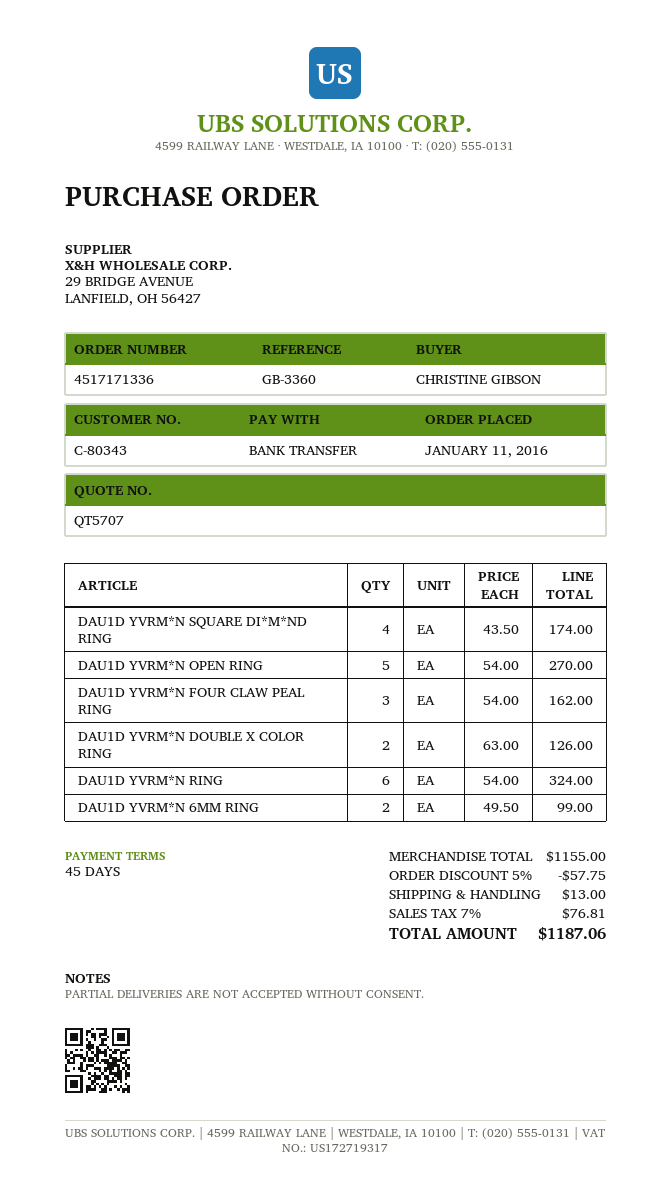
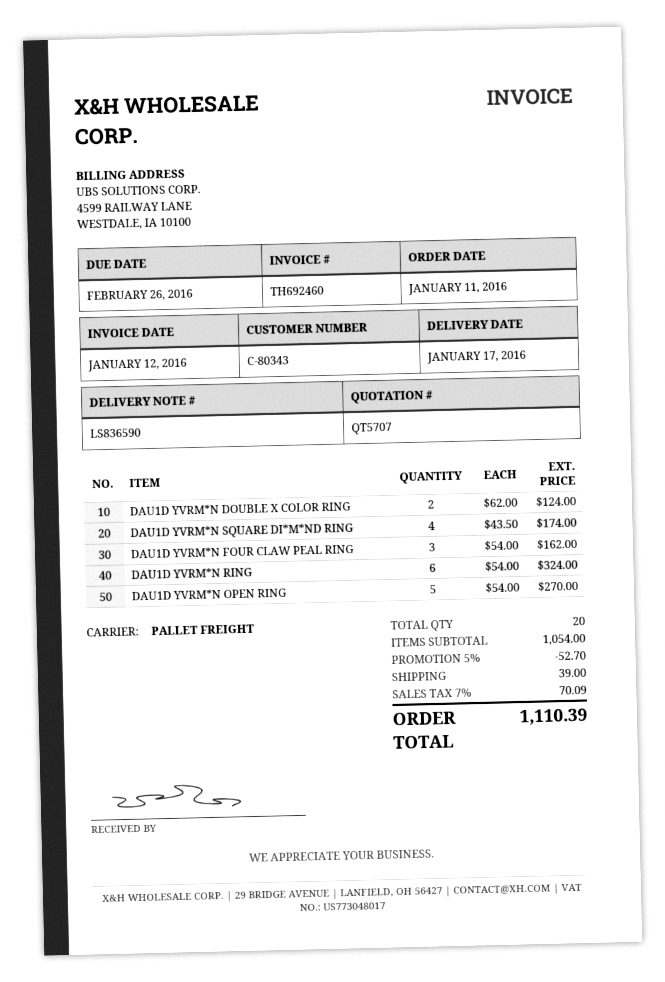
DAU1D YVRM*N DOUBLE X COLOR RING: 2 x 63.00 = 126.00 -> 2 x 62.00 = 124.00
DAU1D YVRM*N 6MM RING: 2 x 49.50 = 99.00 -> none
subtotal: 1155.00 -> 1054.00
discount: 5% = 57.75 -> 5% = 52.70
shipping: 13.00 -> 39.00
tax: 7% = 76.81 -> 7% = 70.09
total: 1187.06 -> 1110.39

